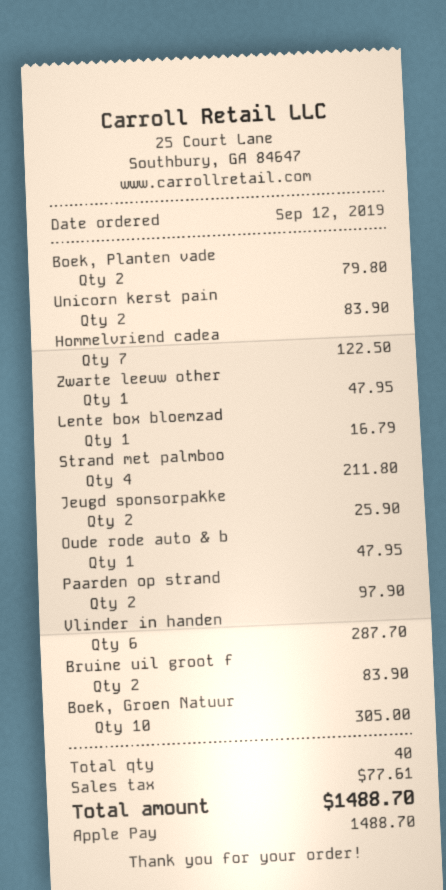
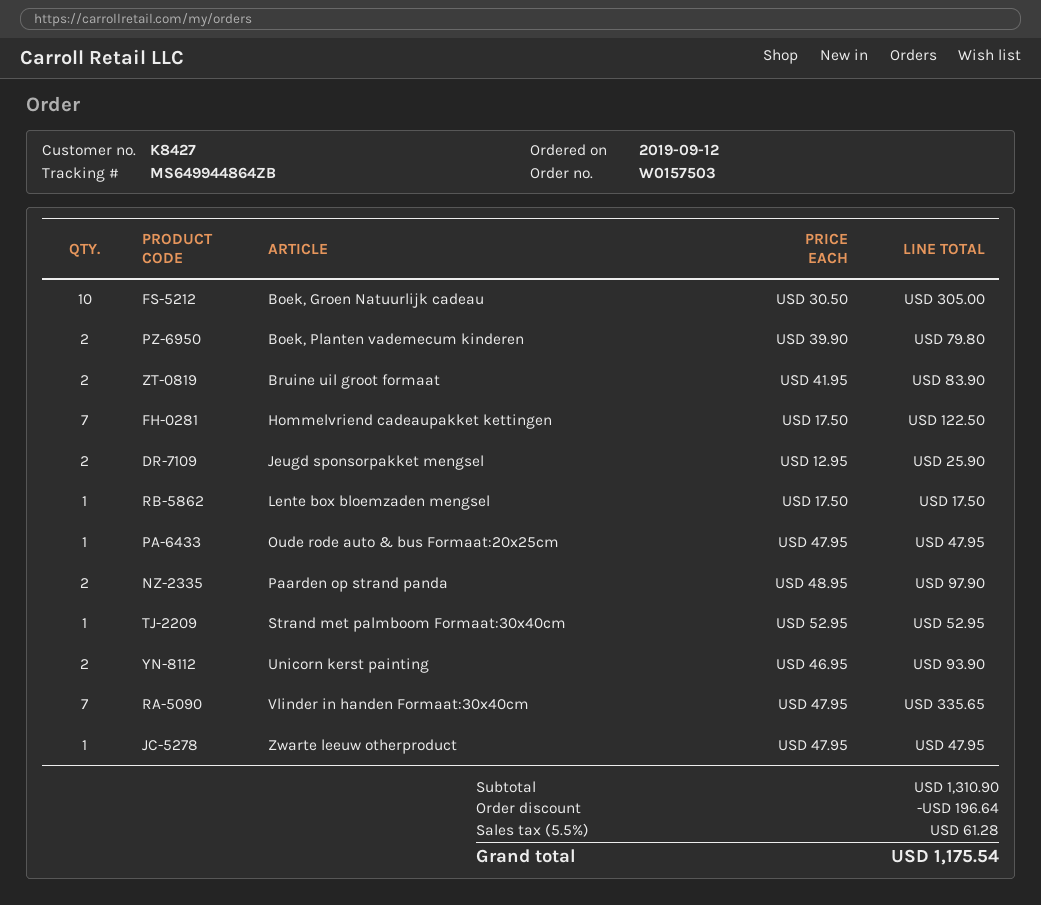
Unicorn kerst pain: 2 for 83.90 -> 2 for 93.90
Lente box bloemzad: 1 for 16.79 -> 1 for 17.50
Strand met palmboo: 4 for 211.80 -> 1 for 52.95
Vlinder in handen: 6 for 287.70 -> 7 for 335.65
discount: none -> 196.64
tax: 77.61 -> 61.28
total: 1488.70 -> 1175.54

